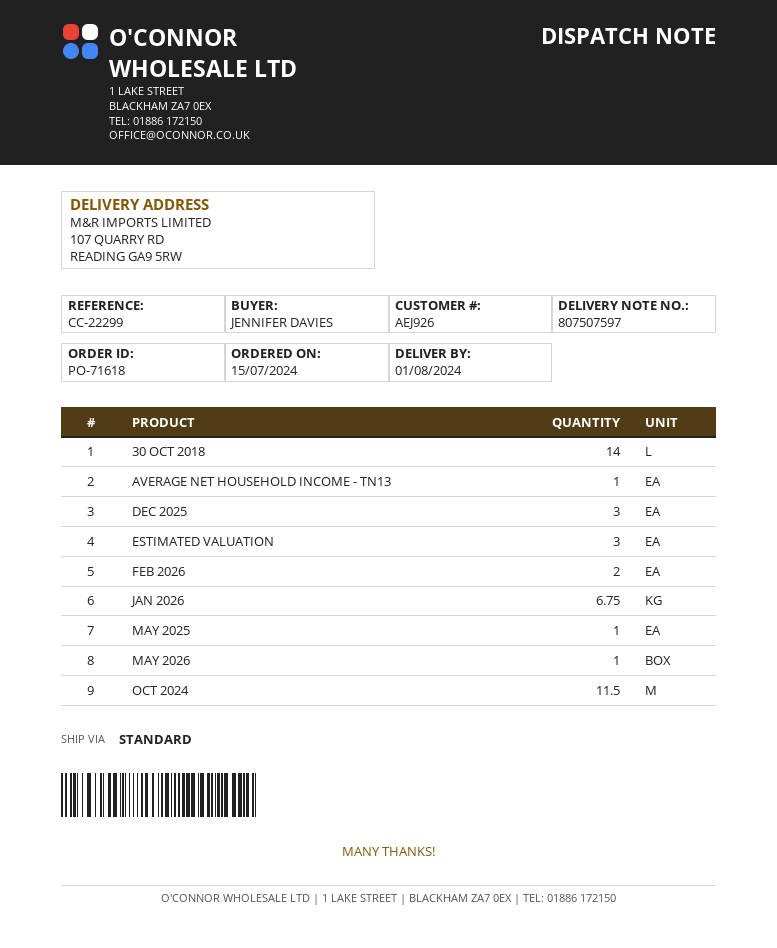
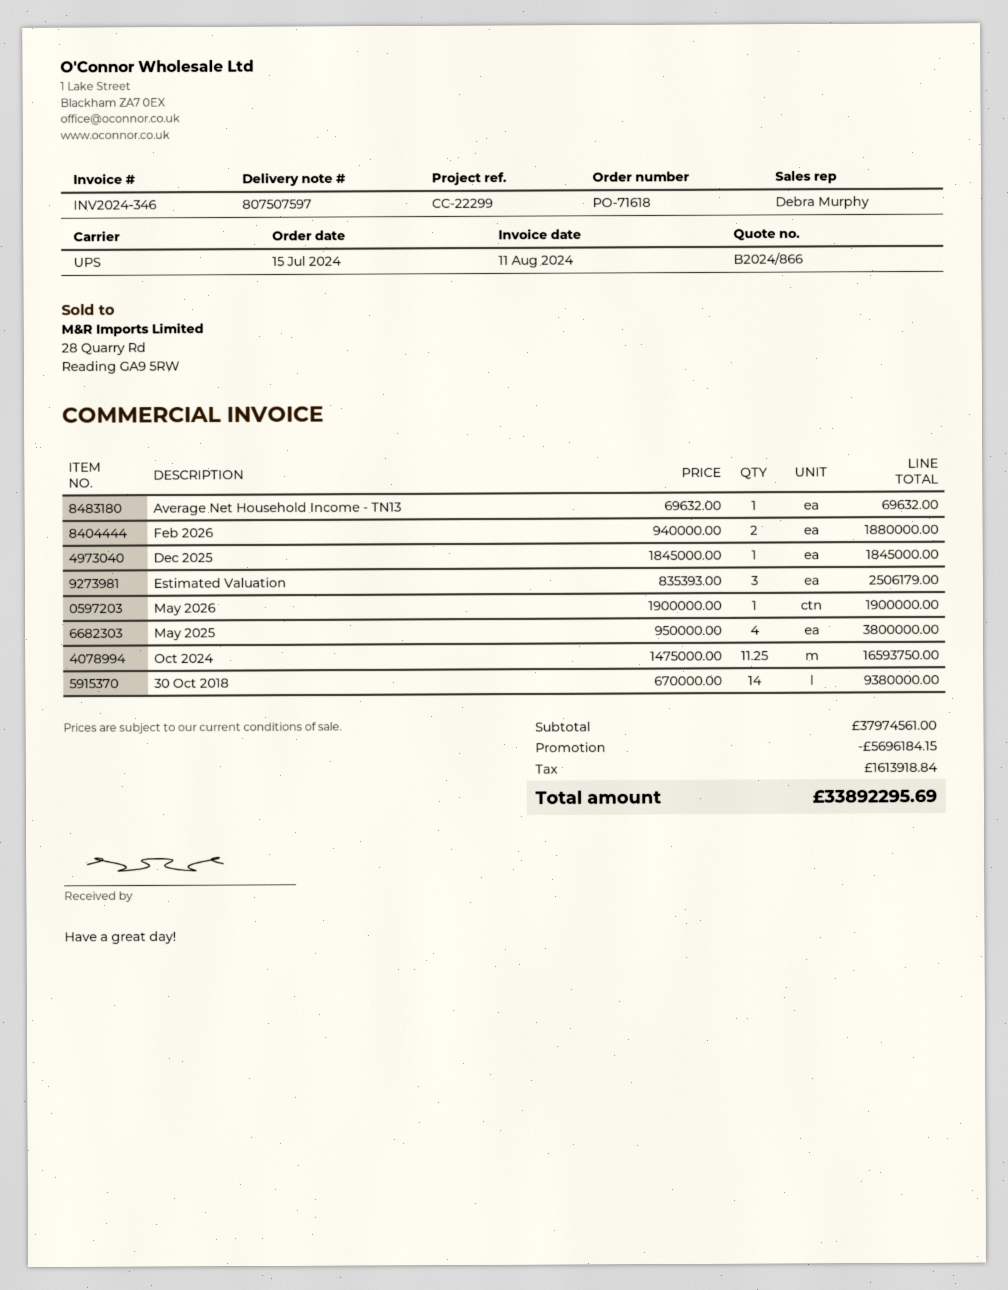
shipping method: standard -> UPS
DEC 2025: 3 -> 1
JAN 2026: 6.75 -> none
MAY 2025: 1 -> 4
OCT 2024: 11.5 -> 11.25

